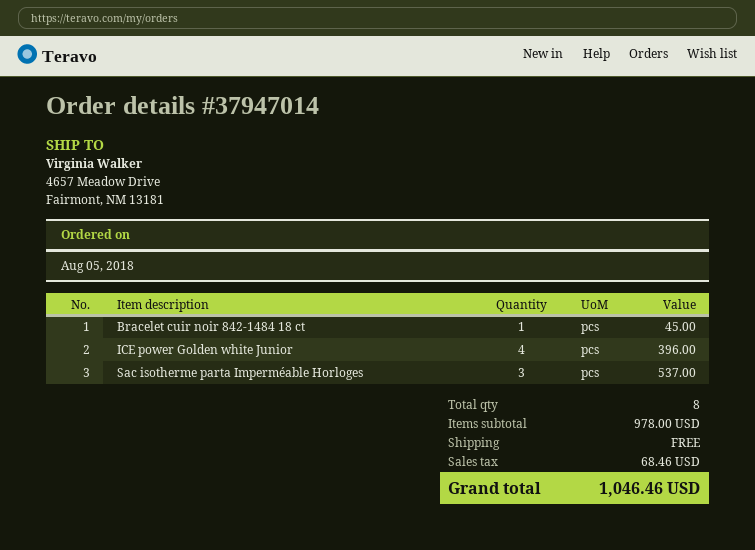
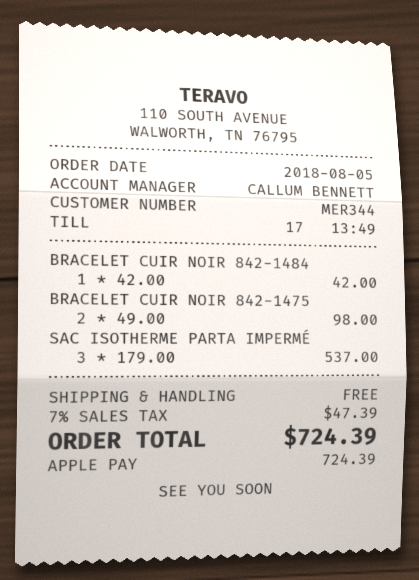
Bracelet cuir noir 842-1484 18 ct: 1 for 45.00 -> 1 for 42.00
ICE power Golden white Junior: 4 for 396.00 -> none
BRACELET CUIR NOIR 842-1475: none -> 2 for 98.00
tax: 68.46 -> 47.39
total: 1046.46 -> 724.39

